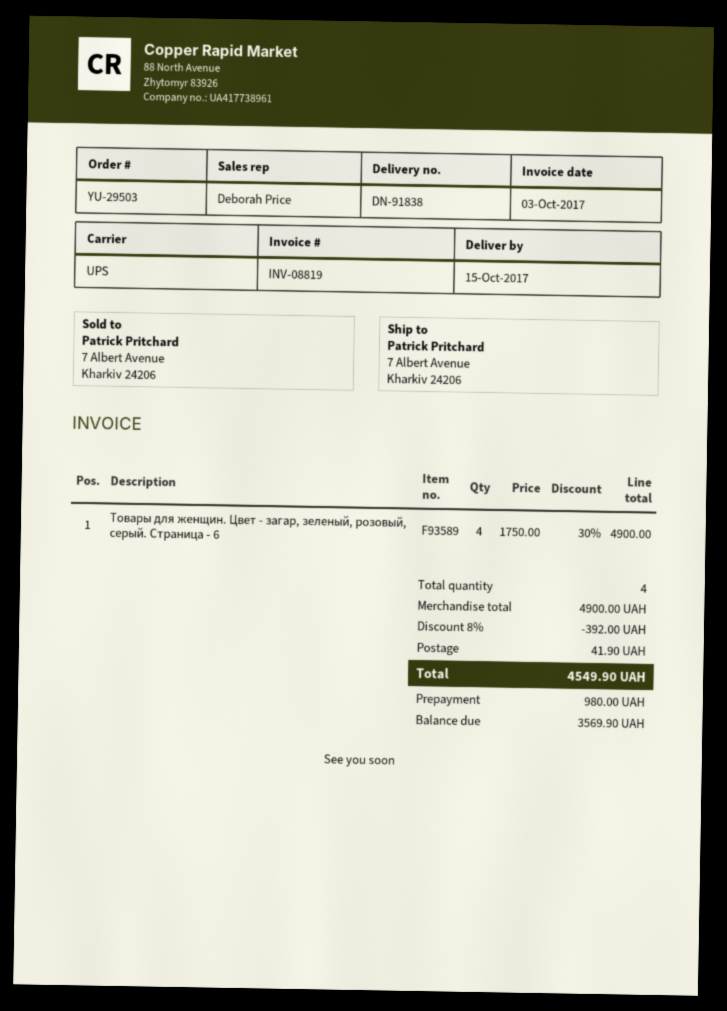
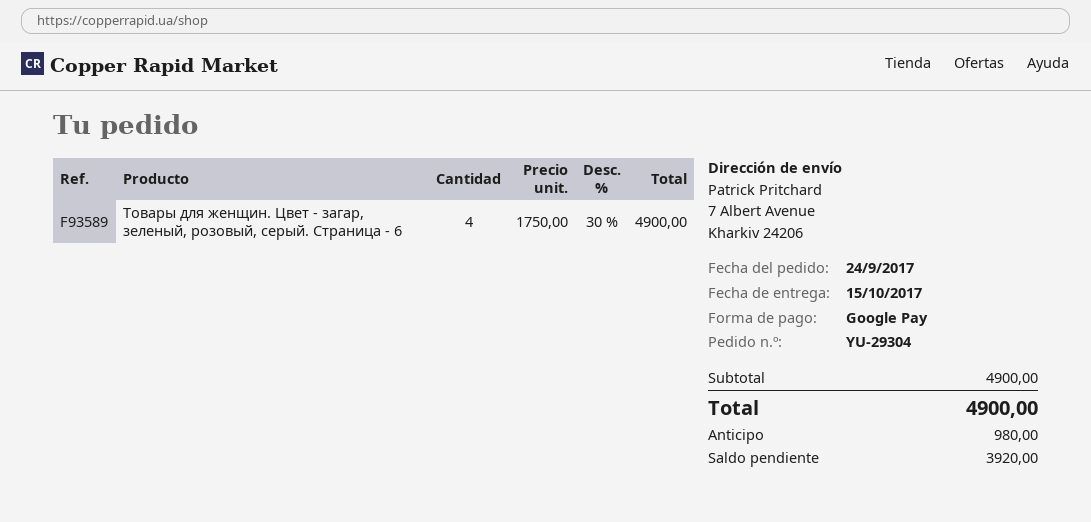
order number: YU-29503 -> YU-29304
discount: 8% = 392.00 -> none
shipping: 41.90 -> none
total: 4549.90 -> 4900.00
balance: 3569.90 -> 3920.00

